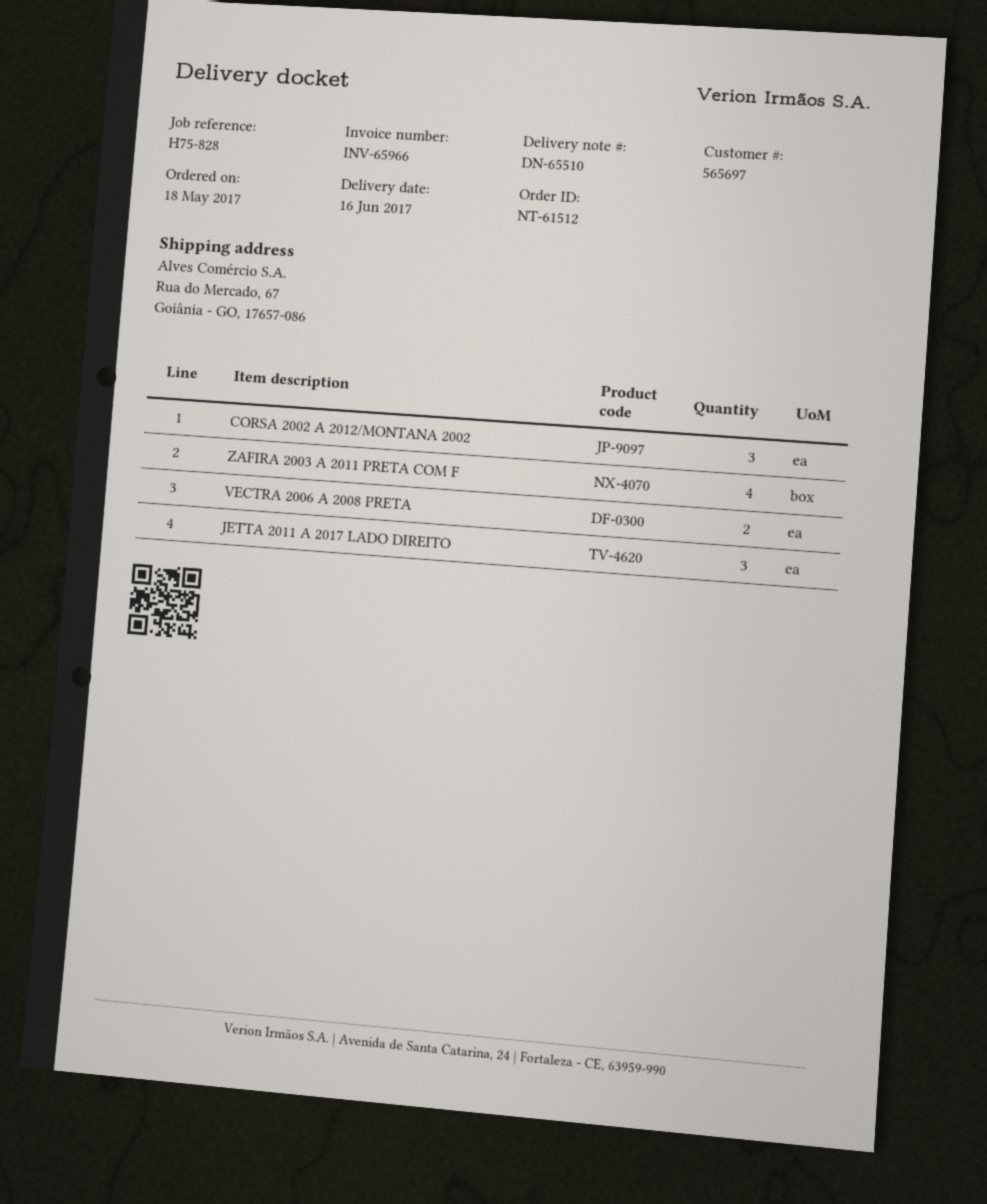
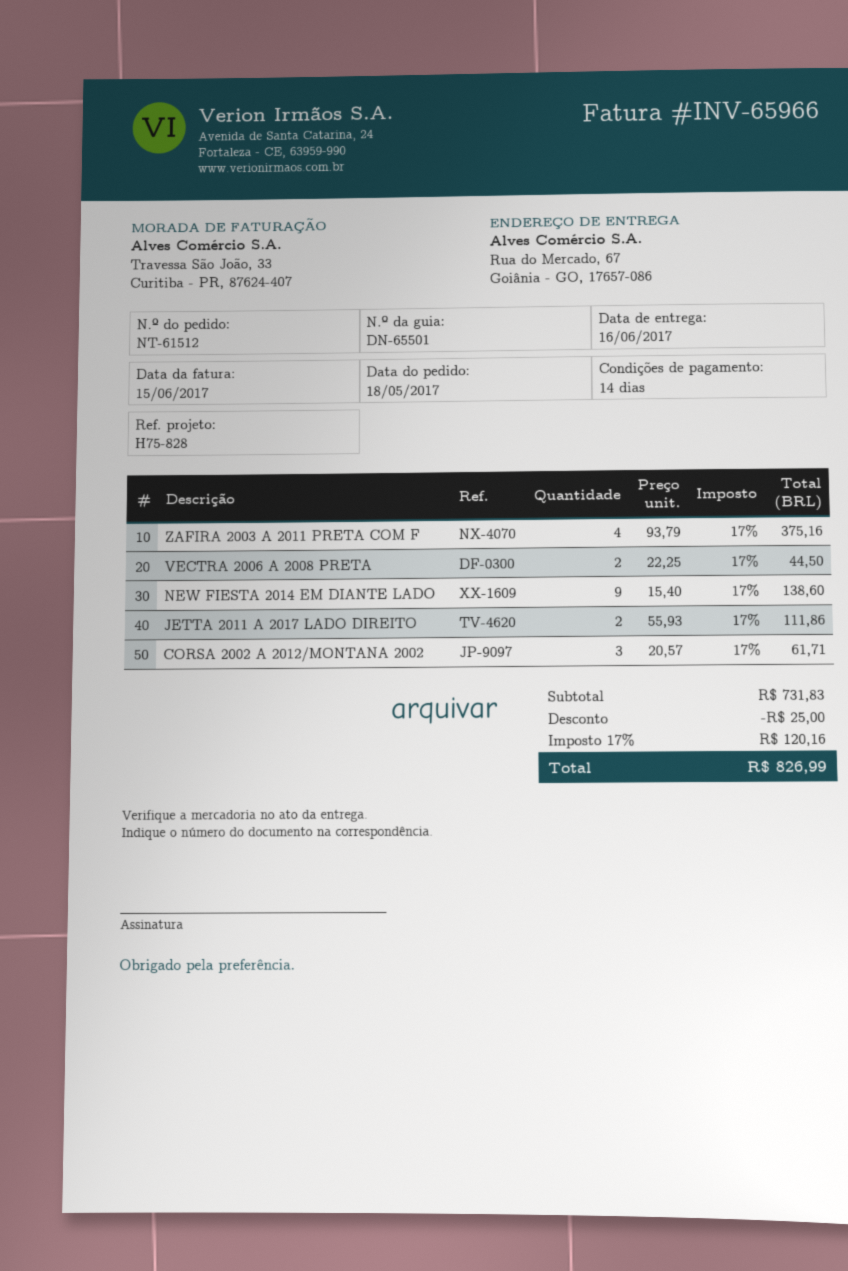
delivery note number: DN-65510 -> DN-65501
JETTA 2011 A 2017 LADO DIREITO: 3 -> 2
NEW FIESTA 2014 EM DIANTE LADO: none -> 9

